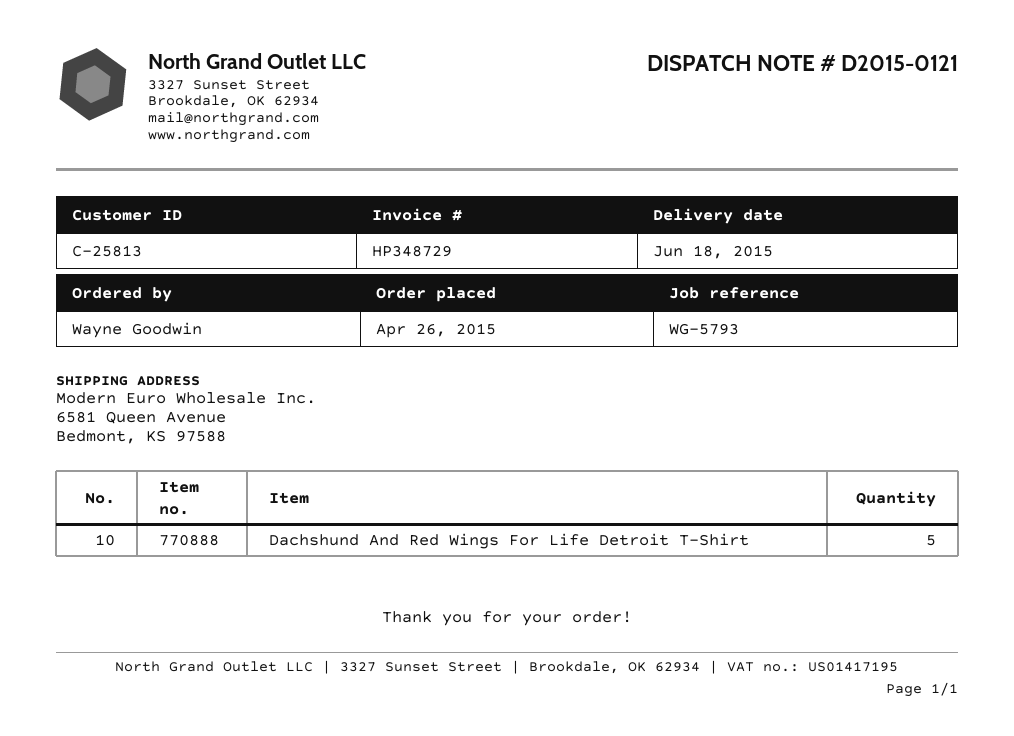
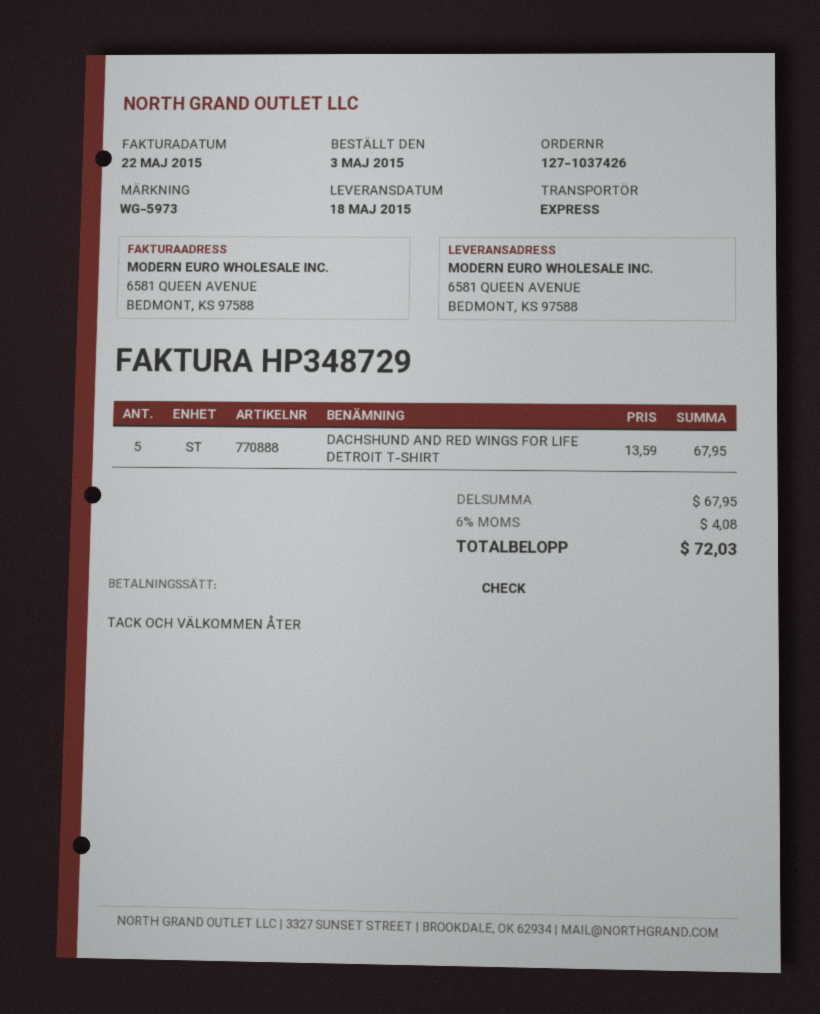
order date: 2015-04-26 -> 2015-05-03
delivery date: 2015-06-18 -> 2015-05-18
reference: WG-5793 -> WG-5973

